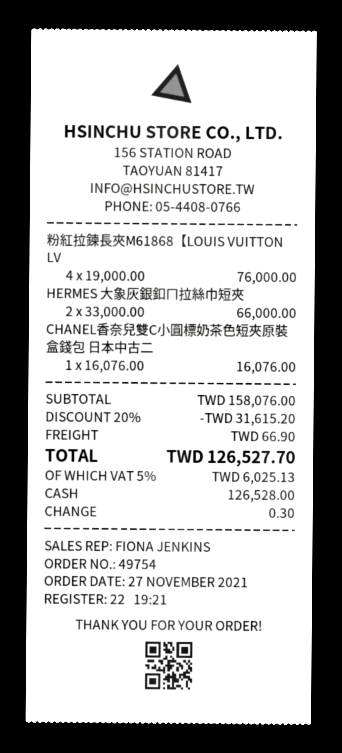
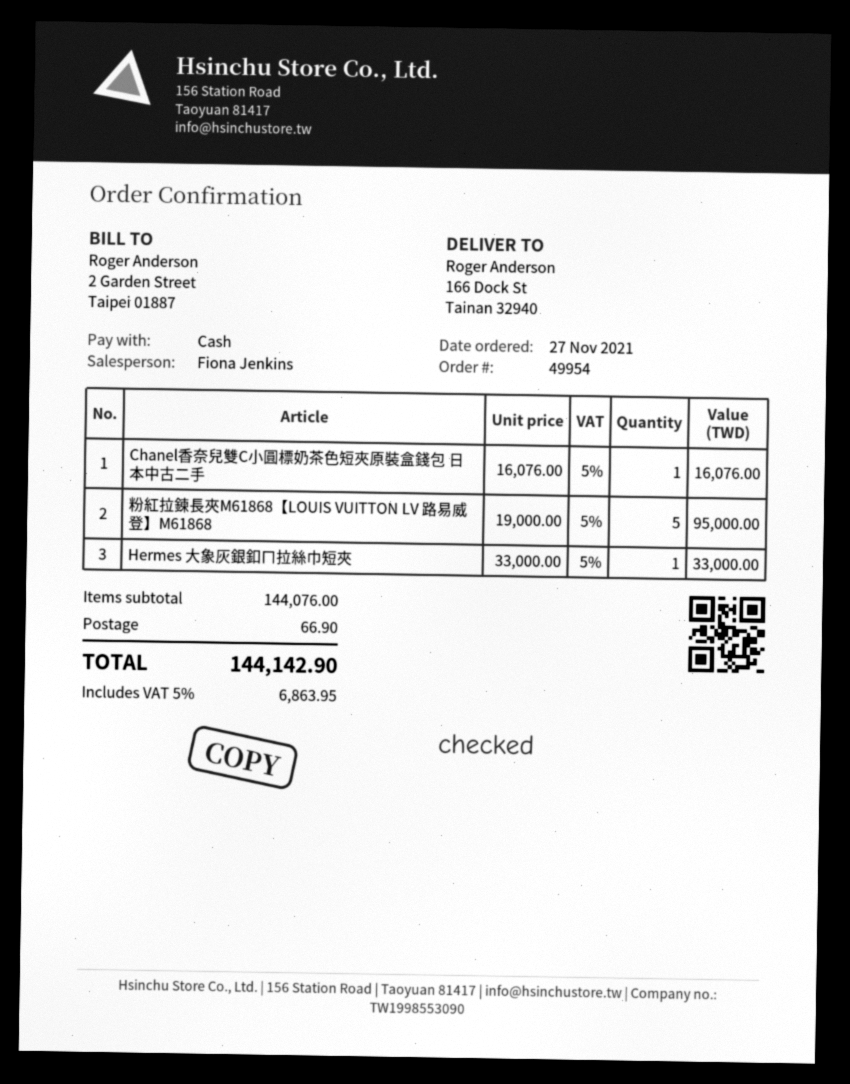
order number: 49754 -> 49954
粉紅拉鍊長夾M61868【LOUIS VUITTON LV: 4 x 19000.00 = 76000.00 -> 5 x 19000.00 = 95000.00
HERMES 大象灰銀釦ㄇ拉絲巾短夾: 2 x 33000.00 = 66000.00 -> 1 x 33000.00 = 33000.00
subtotal: 158076.00 -> 144076.00
discount: 20% = 31615.20 -> none
tax: 5% = 6025.13 -> 5% = 6863.95
total: 126527.70 -> 144142.90

